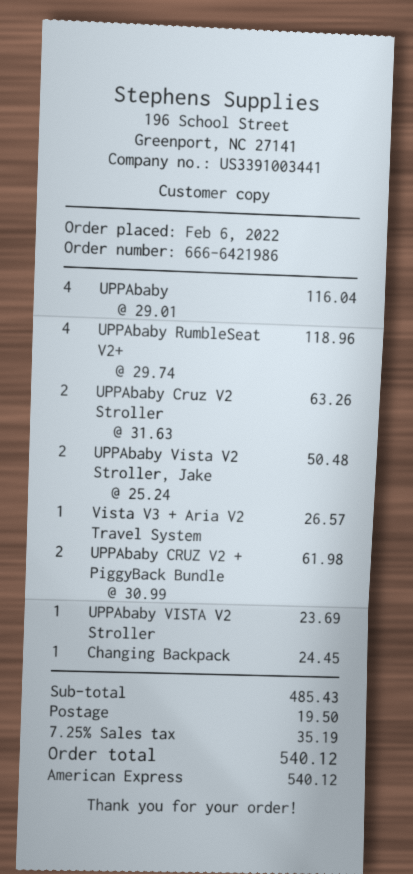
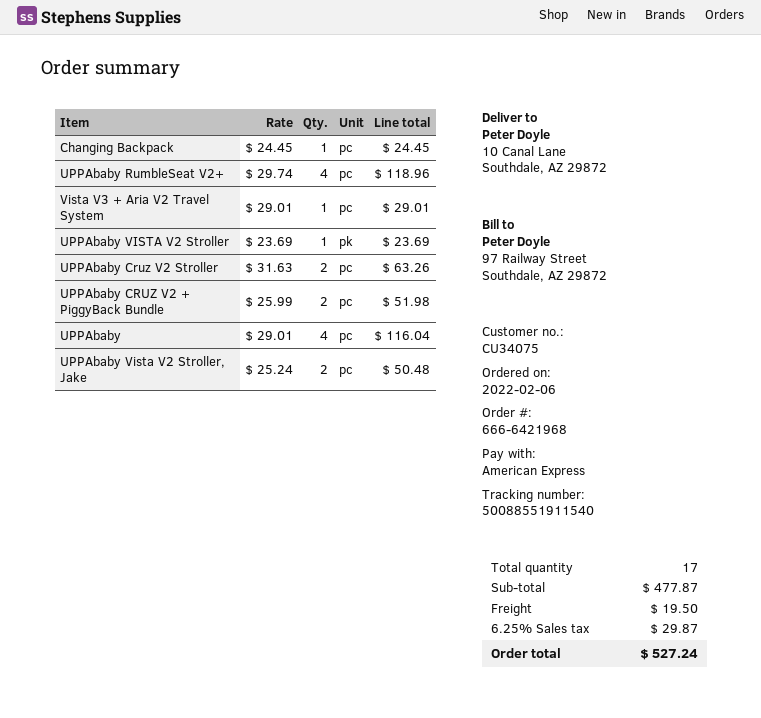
order number: 666-6421986 -> 666-6421968
Vista V3 + Aria V2 Travel System: 1 x 26.57 = 26.57 -> 1 x 29.01 = 29.01
UPPAbaby CRUZ V2 + PiggyBack Bundle: 2 x 30.99 = 61.98 -> 2 x 25.99 = 51.98
subtotal: 485.43 -> 477.87
tax: 7.25% = 35.19 -> 6.25% = 29.87
total: 540.12 -> 527.24

